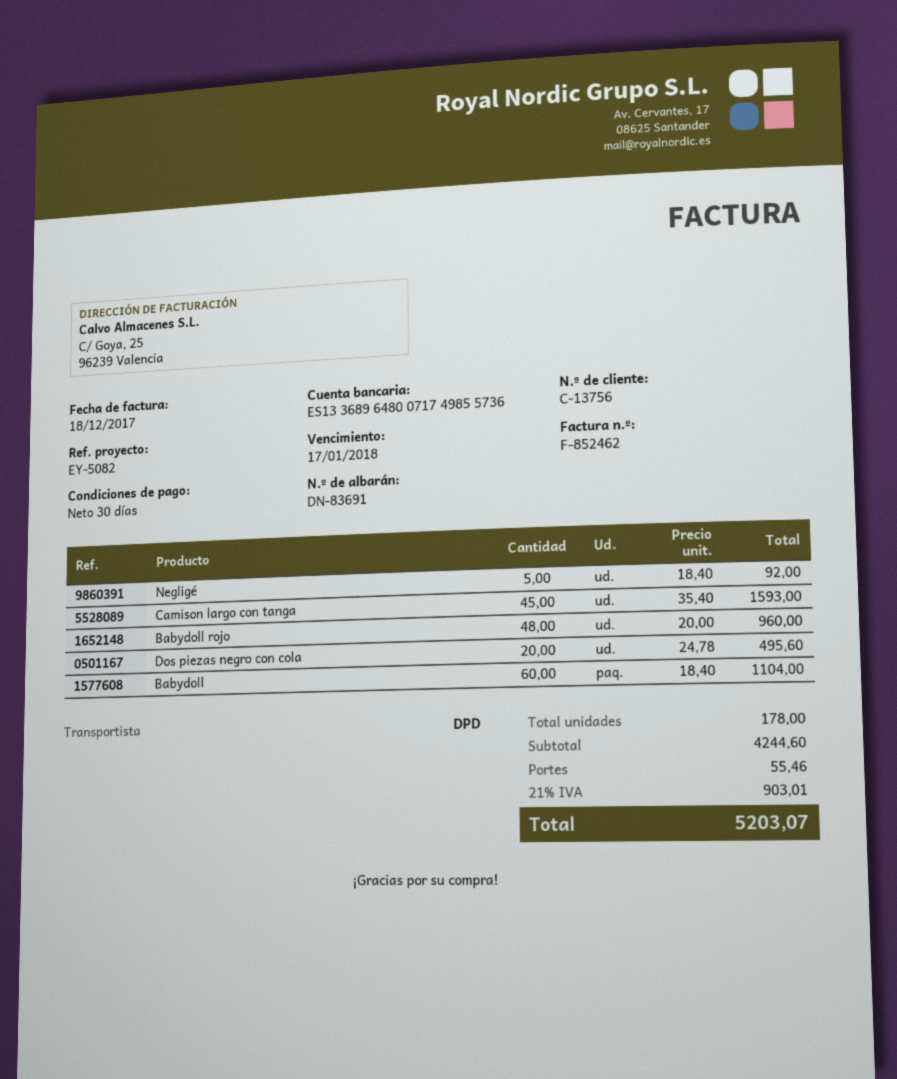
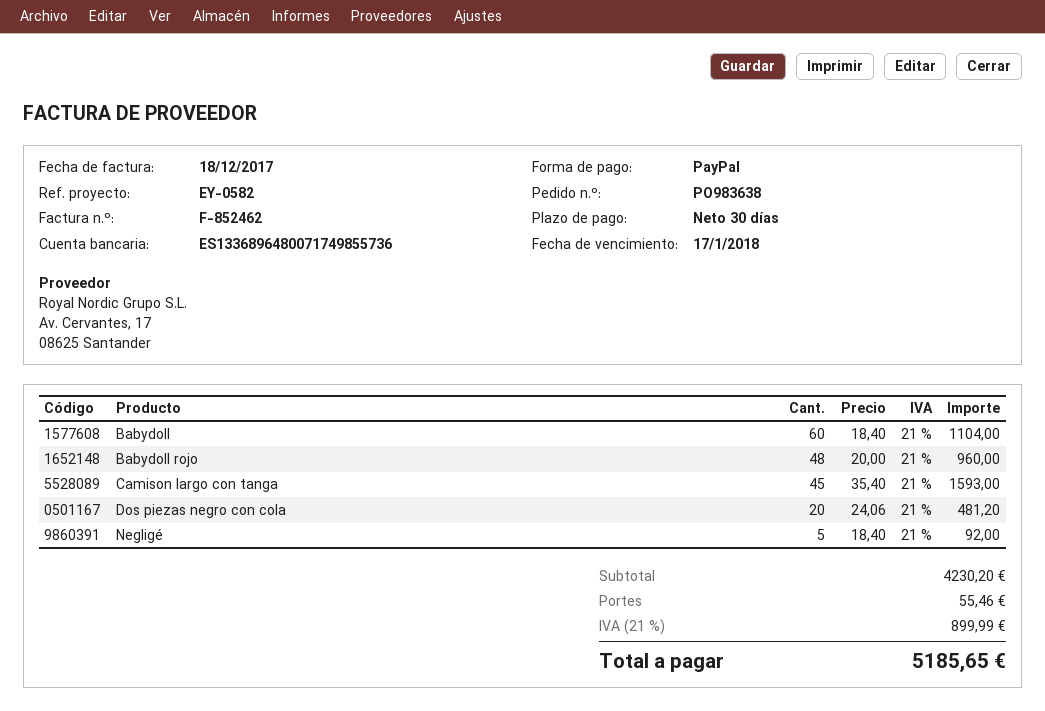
reference: EY-5082 -> EY-0582
Dos piezas negro con cola: 20 x 24.78 = 495.60 -> 20 x 24.06 = 481.20
subtotal: 4244.60 -> 4230.20
tax: 21% = 903.01 -> 21% = 899.99
total: 5203.07 -> 5185.65

